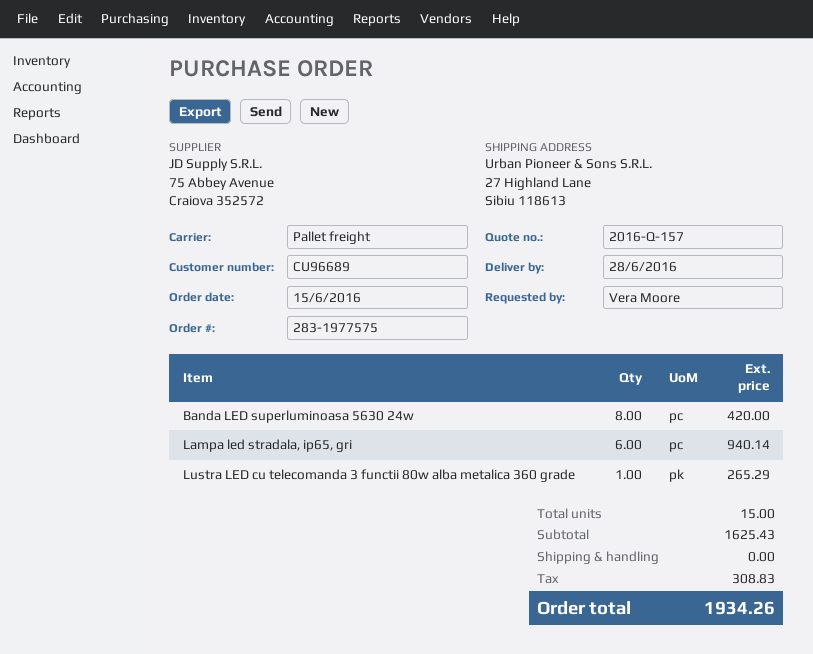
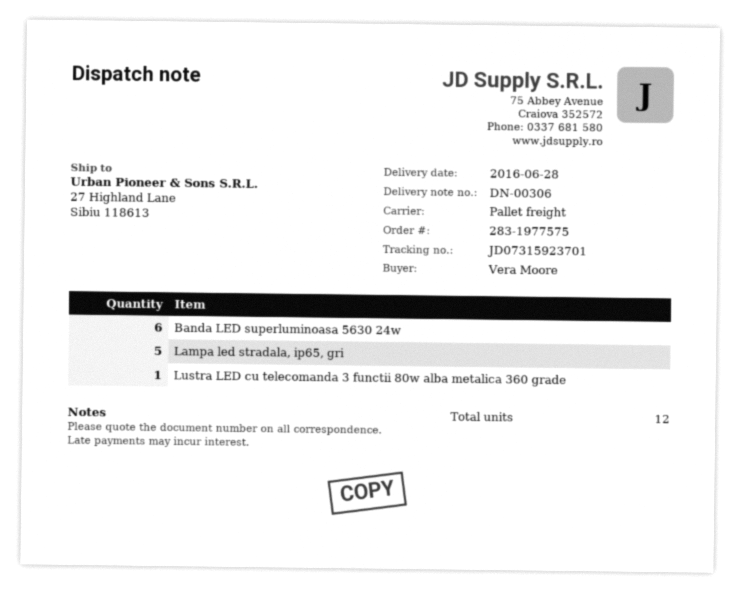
Banda LED superluminoasa 5630 24w: 8 -> 6
Lampa led stradala, ip65, gri: 6 -> 5
total quantity: 15 -> 12

